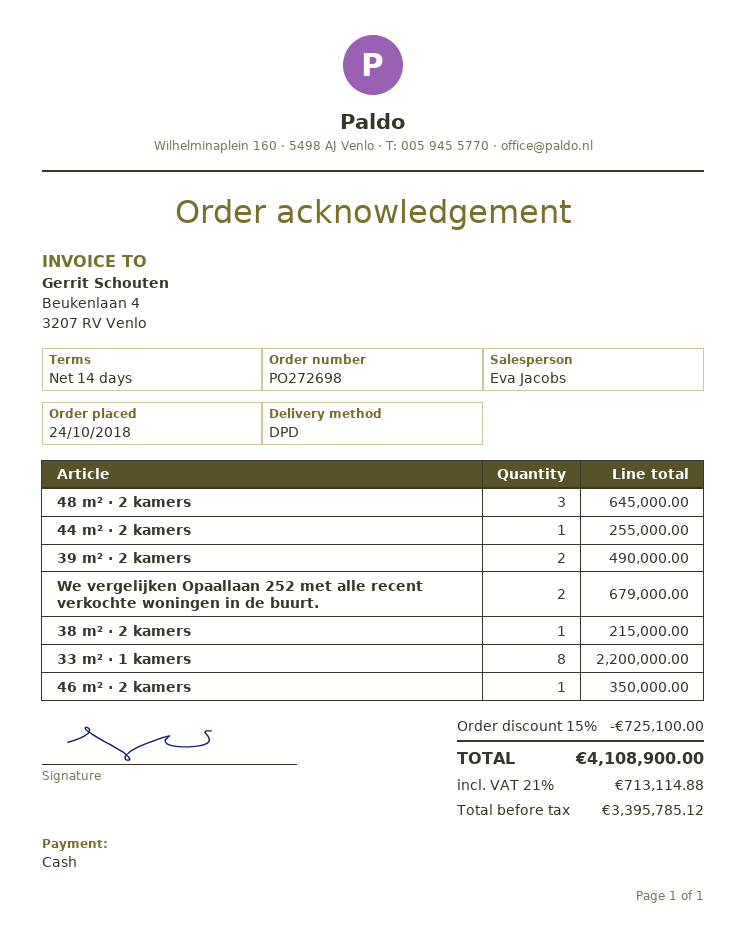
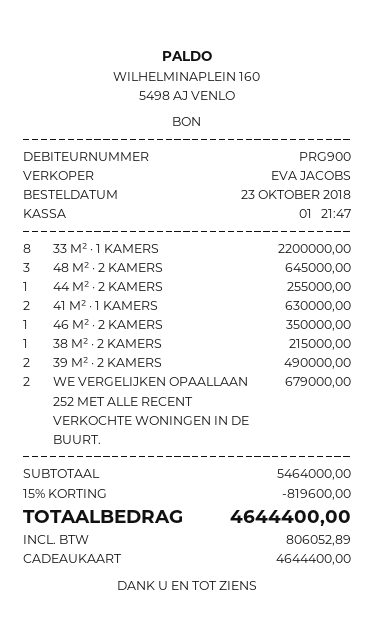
order date: 2018-10-24 -> 2018-10-23
payment method: cash -> gift card
41 M² · 1 KAMERS: none -> 2 for 630000.00
discount: 15% = 725100.00 -> 15% = 819600.00
tax: 713114.88 -> 806052.89
total: 4108900.00 -> 4644400.00

